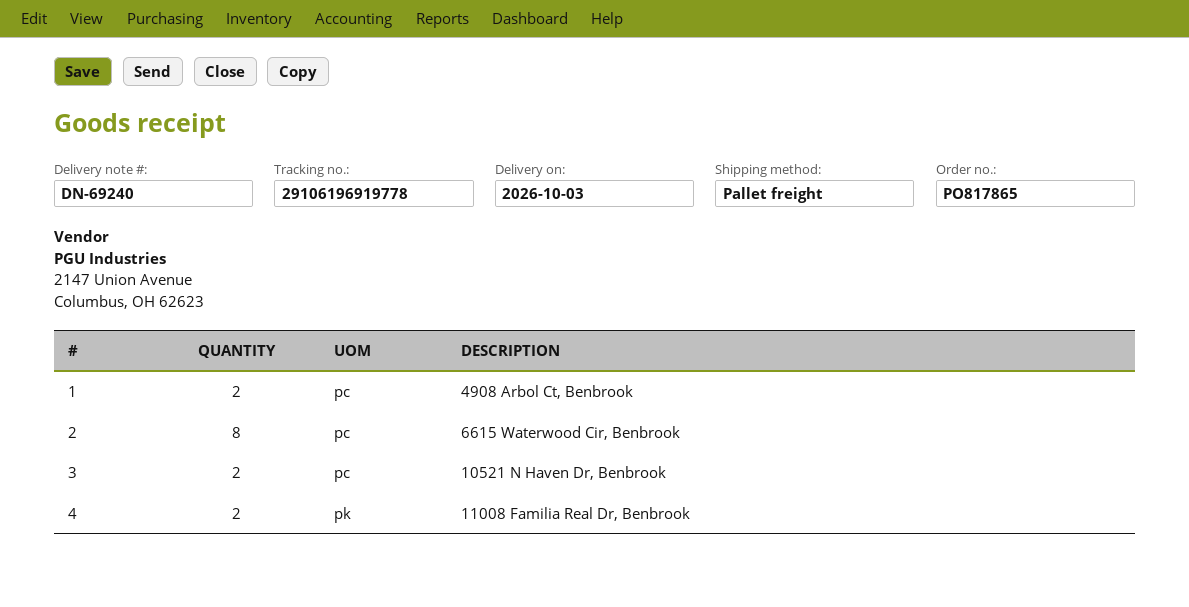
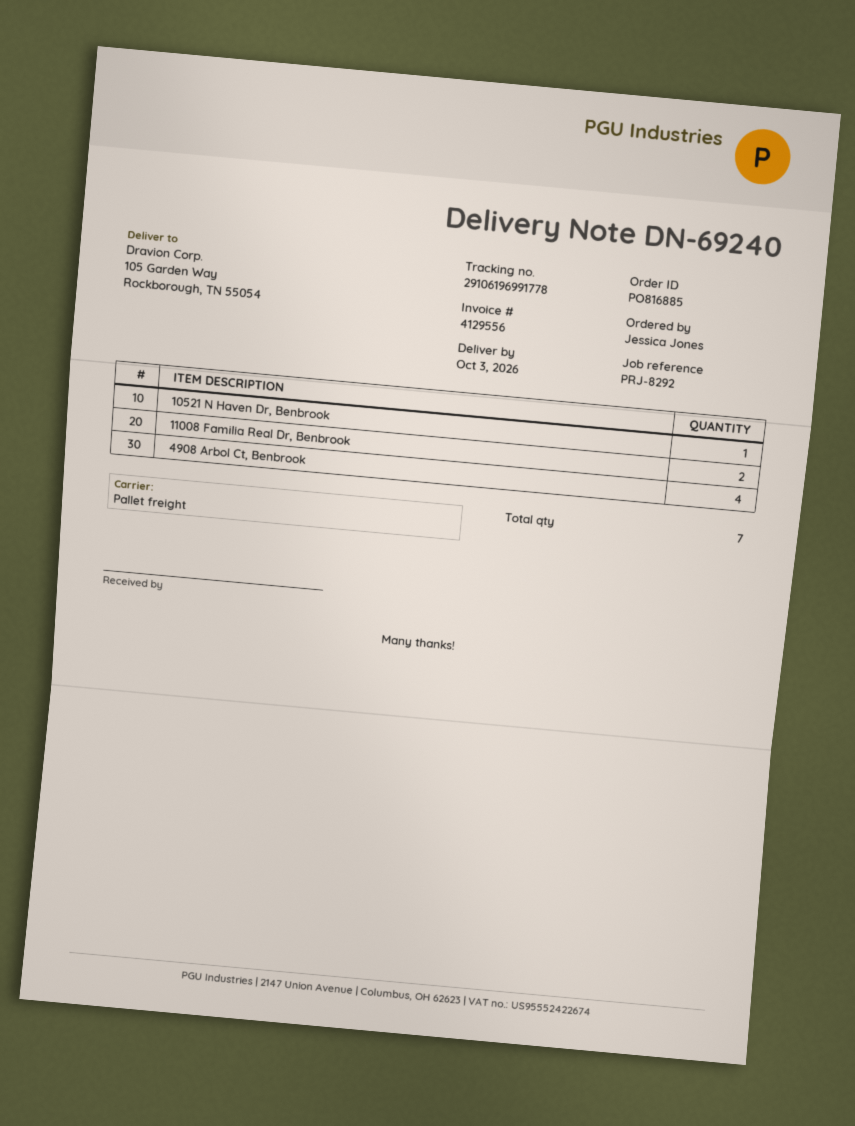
order number: PO817865 -> PO816885
tracking number: 29106196919778 -> 29106196991778
4908 Arbol Ct, Benbrook: 2 -> 4
6615 Waterwood Cir, Benbrook: 8 -> none
10521 N Haven Dr, Benbrook: 2 -> 1

